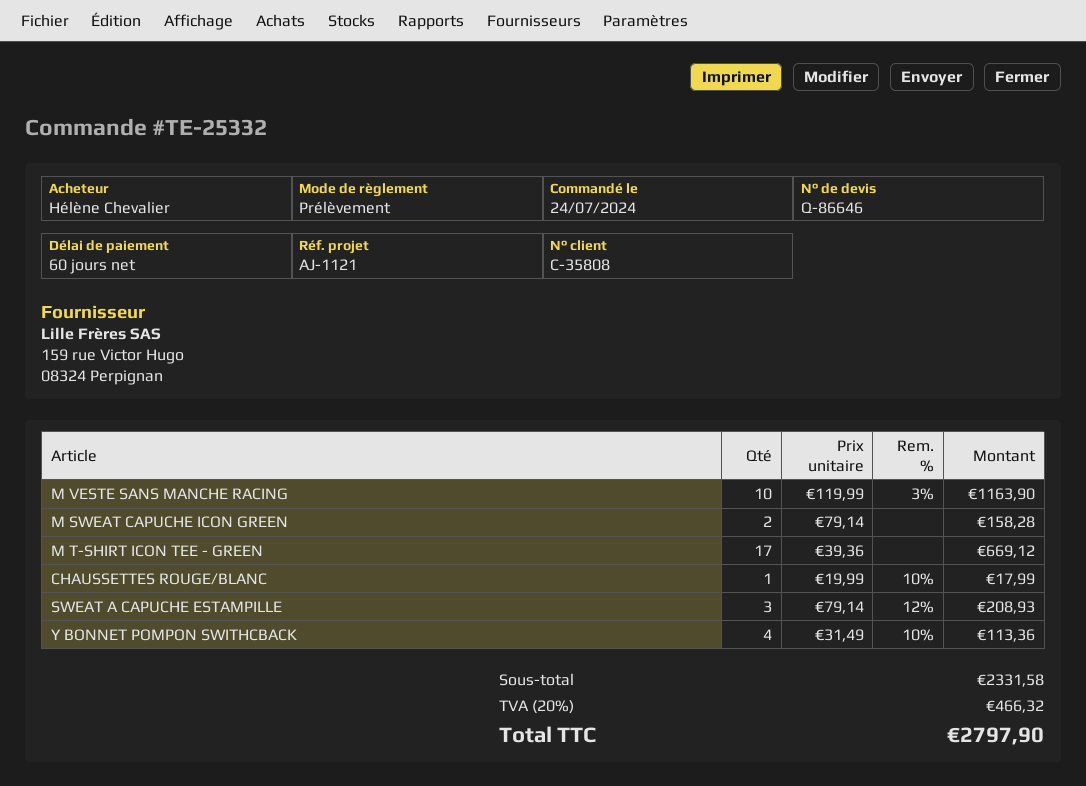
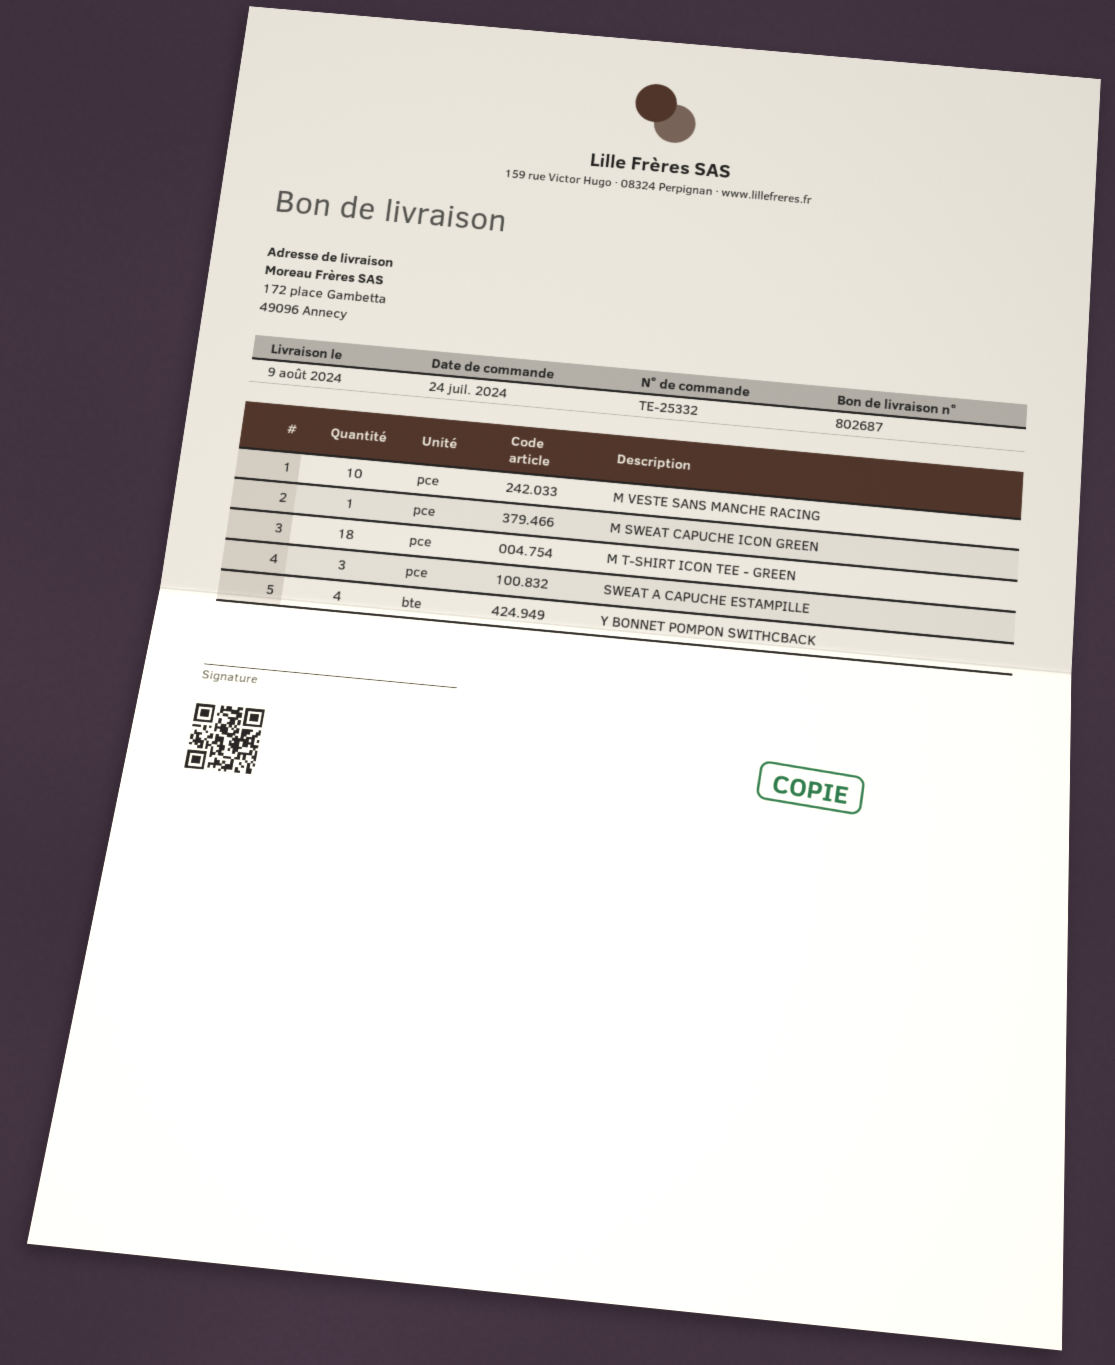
M SWEAT CAPUCHE ICON GREEN: 2 -> 1
M T-SHIRT ICON TEE - GREEN: 17 -> 18
CHAUSSETTES ROUGE/BLANC: 1 -> none

